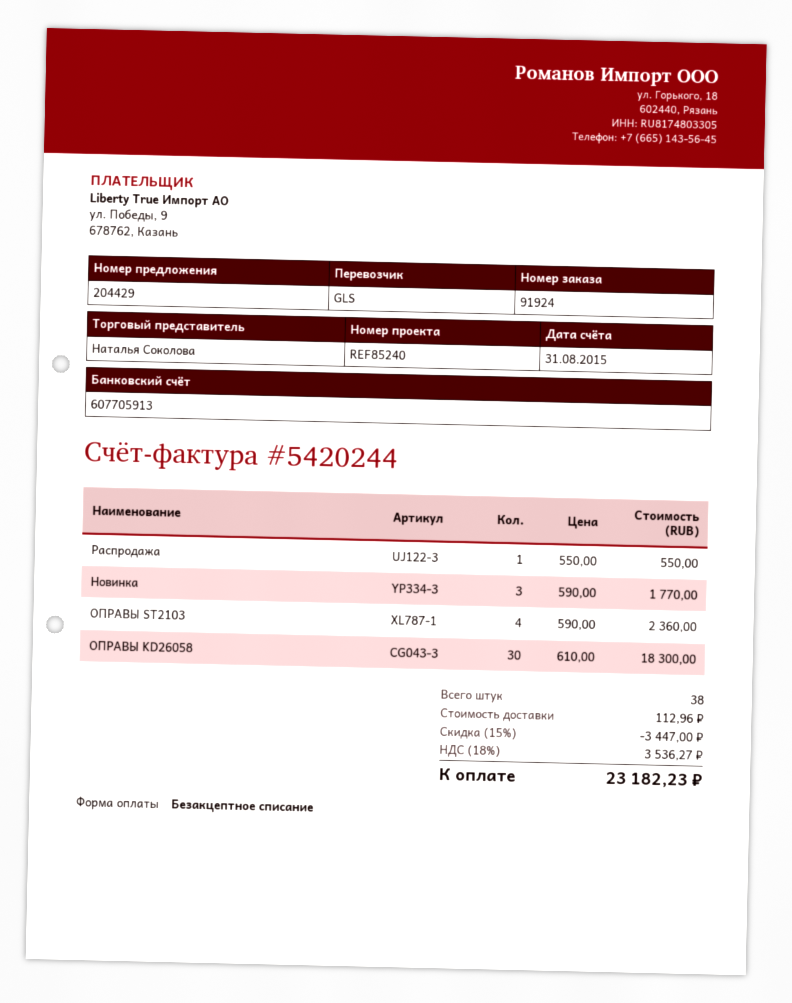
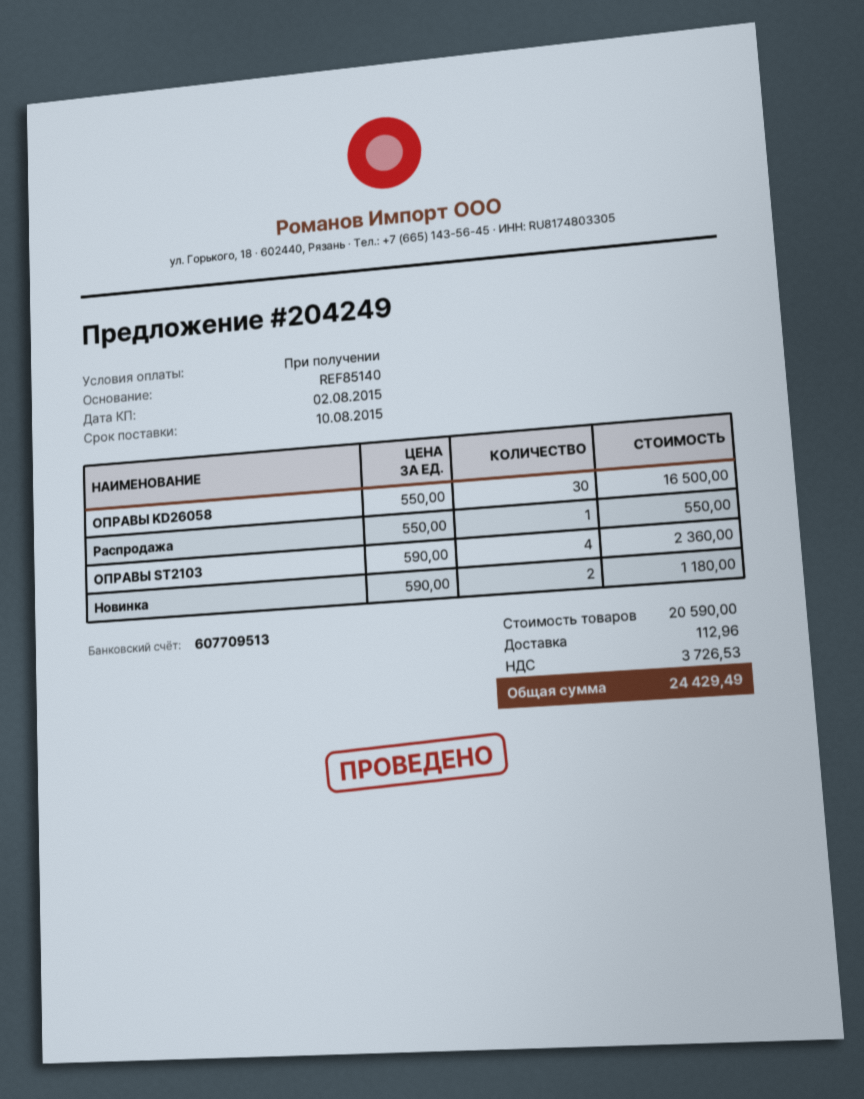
quote number: 204429 -> 204249
reference: REF85240 -> REF85140
bank account: 607705913 -> 607709513
Новинка: 3 x 590.00 = 1770.00 -> 2 x 590.00 = 1180.00
ОПРАВЫ KD26058: 30 x 610.00 = 18300.00 -> 30 x 550.00 = 16500.00
discount: 15% = 3447.00 -> none
tax: 3536.27 -> 3726.53
total: 23182.23 -> 24429.49

